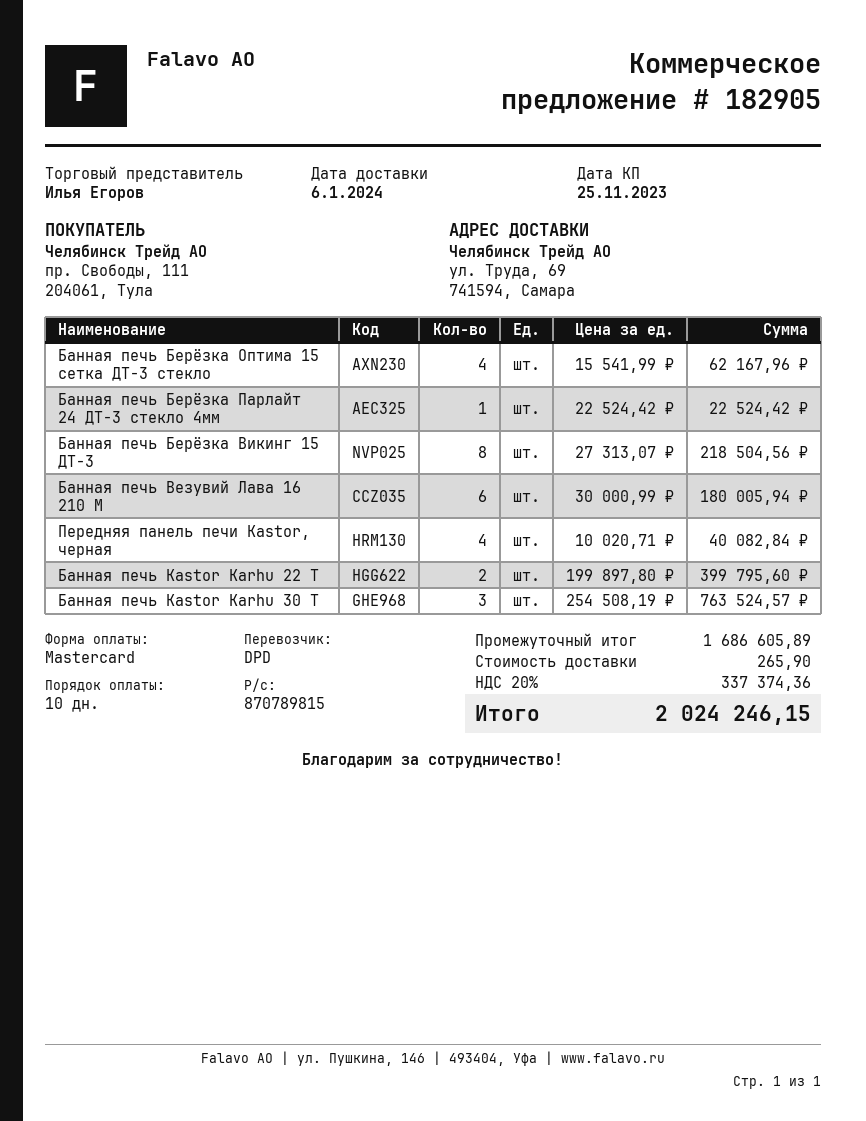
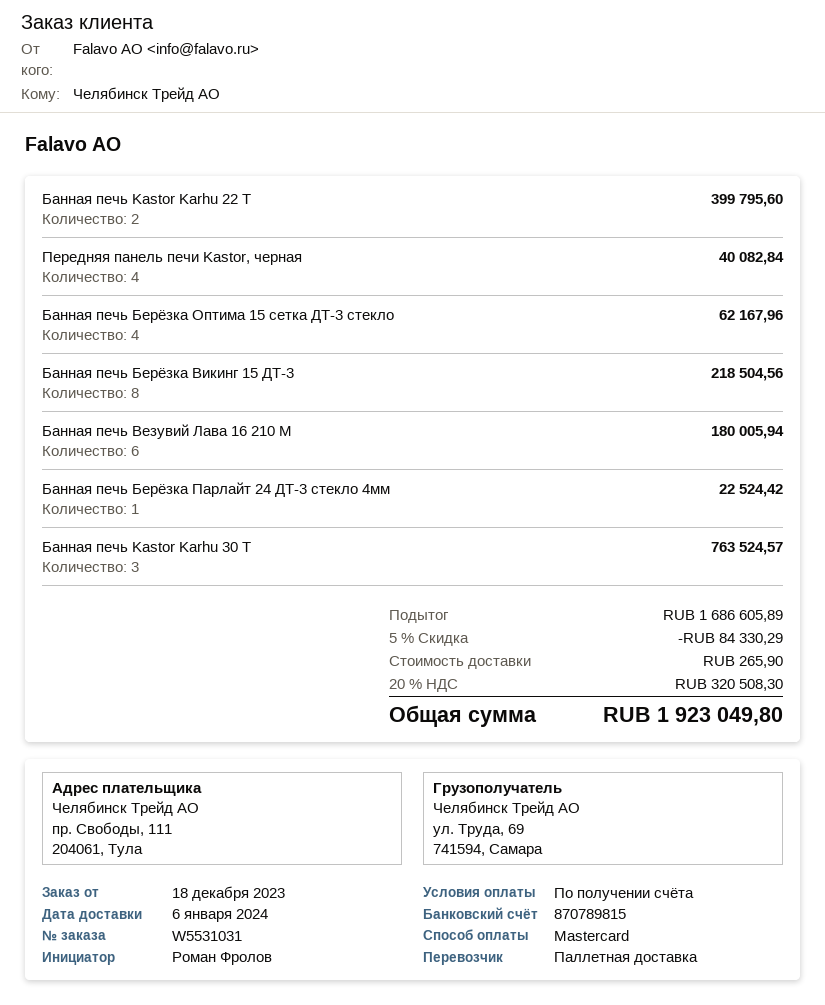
payment terms: 10 days -> on receipt
shipping method: DPD -> pallet freight
discount: none -> 5% = 84330.29
tax: 20% = 337374.36 -> 20% = 320508.30
total: 2024246.15 -> 1923049.80

